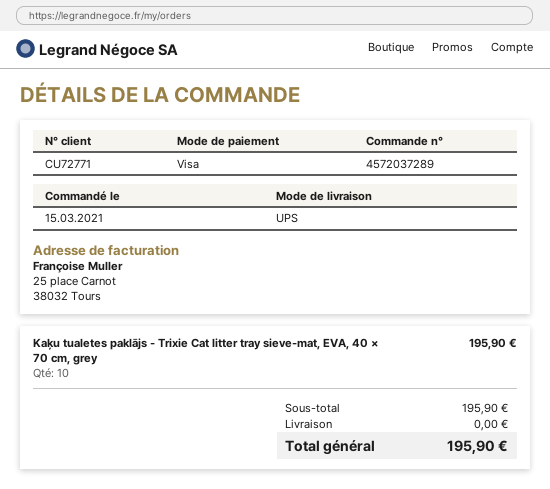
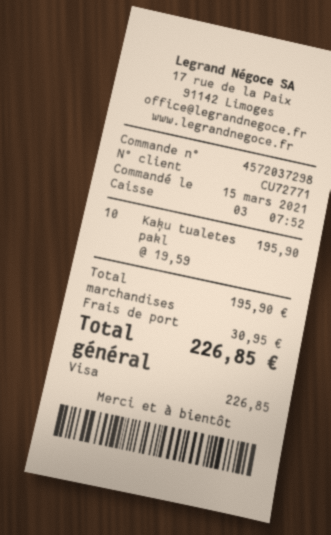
order number: 4572037289 -> 4572037298
shipping: 0.00 -> 30.95
total: 195.90 -> 226.85

